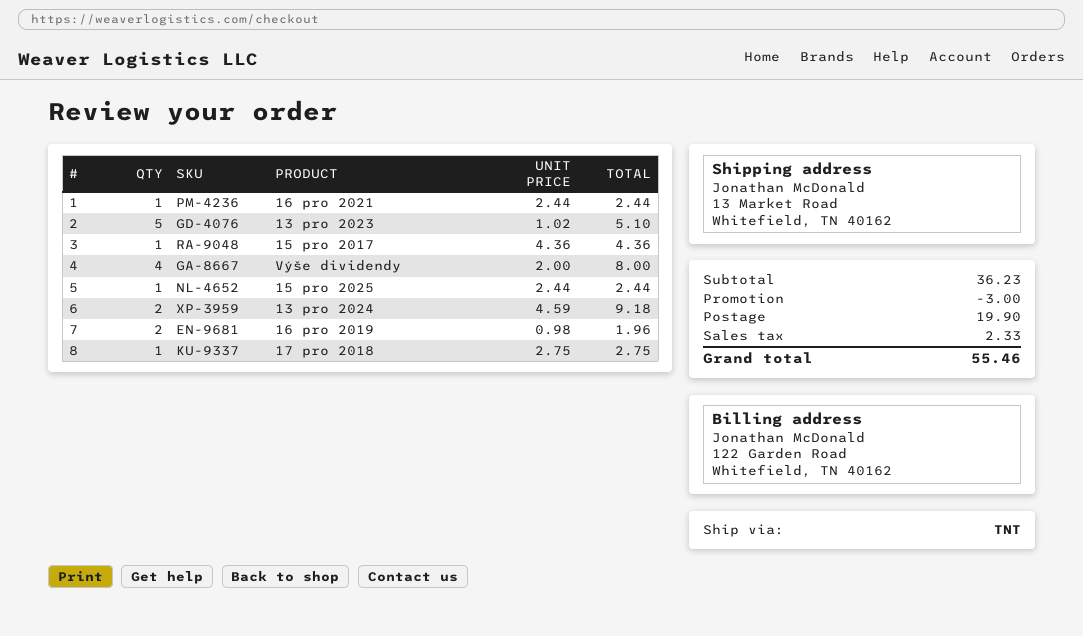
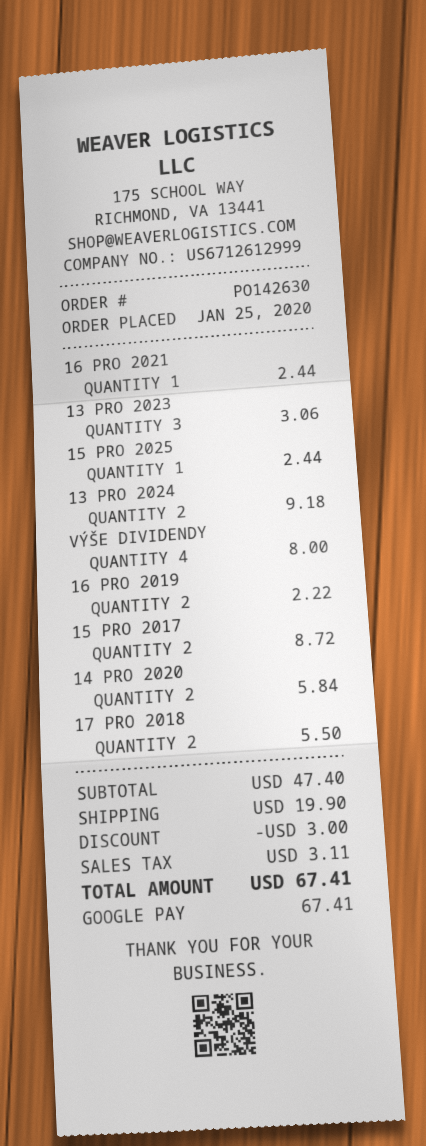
13 pro 2023: 5 for 5.10 -> 3 for 3.06
15 pro 2017: 1 for 4.36 -> 2 for 8.72
16 pro 2019: 2 for 1.96 -> 2 for 2.22
17 pro 2018: 1 for 2.75 -> 2 for 5.50
14 PRO 2020: none -> 2 for 5.84
subtotal: 36.23 -> 47.40
tax: 2.33 -> 3.11
total: 55.46 -> 67.41

